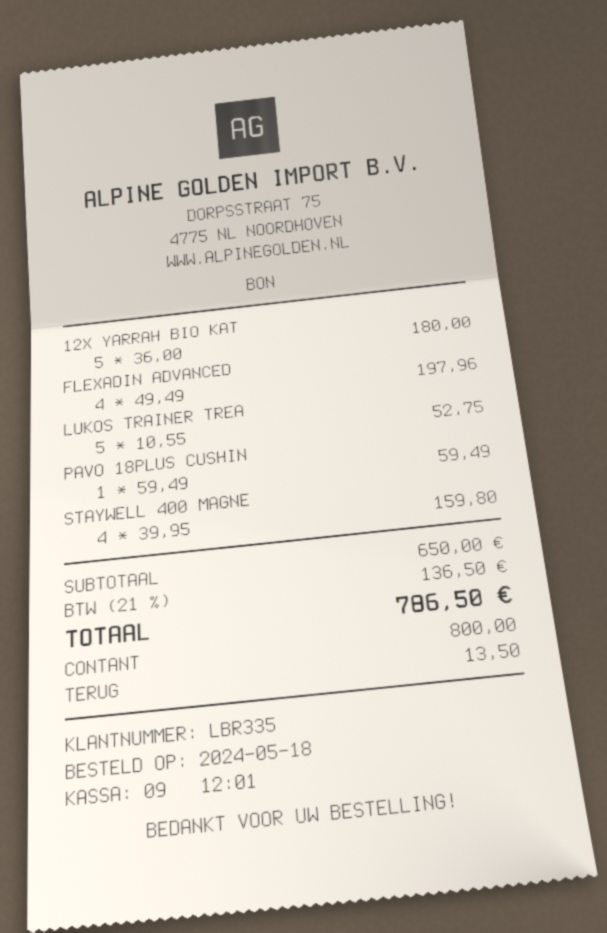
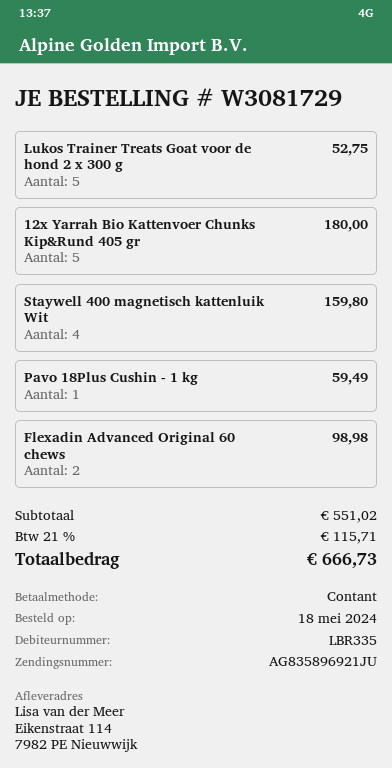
FLEXADIN ADVANCED: 4 for 197.96 -> 2 for 98.98
subtotal: 650.00 -> 551.02
tax: 21% = 136.50 -> 21% = 115.71
total: 786.50 -> 666.73

